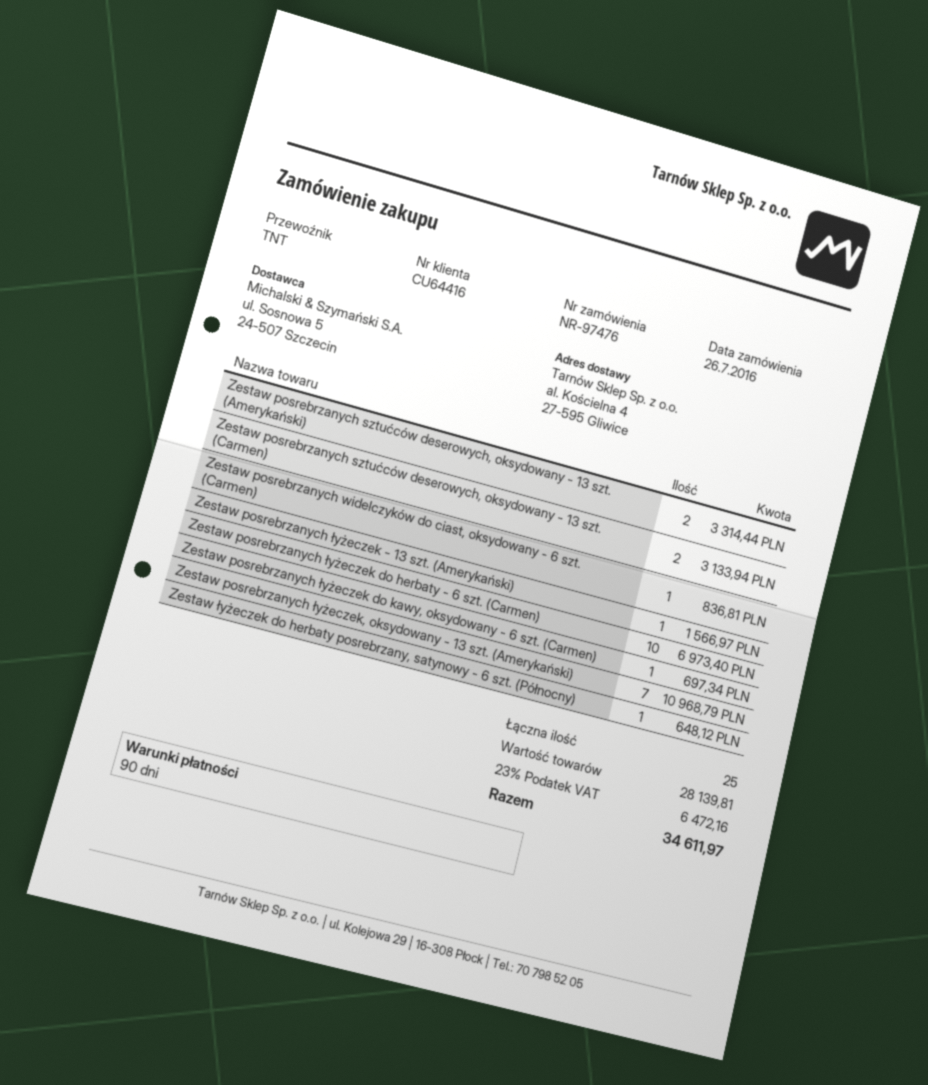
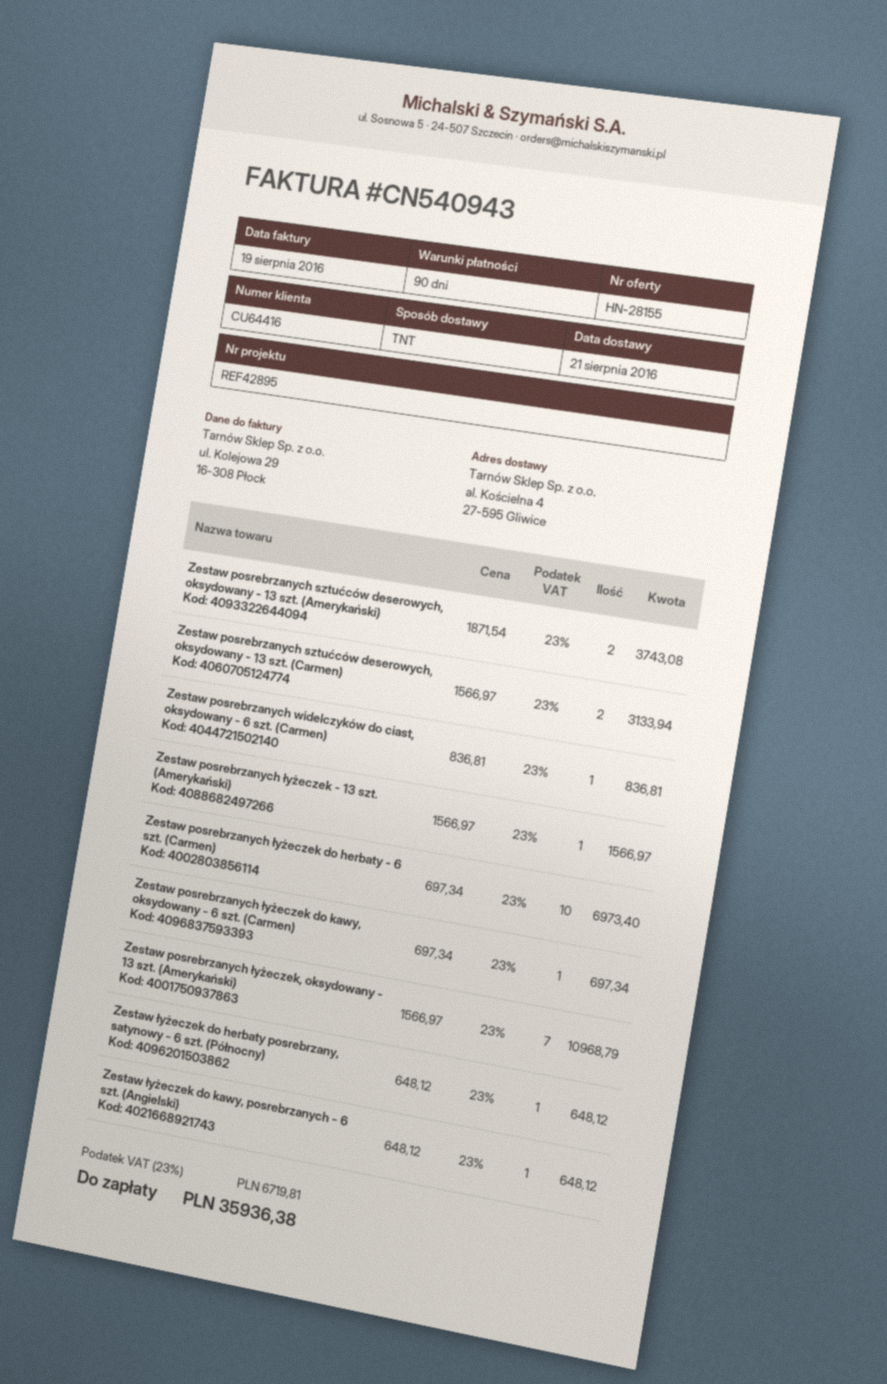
Zestaw posrebrzanych sztućców deserowych, oksydowany - 13 szt. (Amerykański): 2 for 3314.44 -> 2 for 3743.08
Zestaw łyżeczek do kawy, posrebrzanych - 6 szt. (Angielski): none -> 1 for 648.12
tax: 23% = 6472.16 -> 23% = 6719.81
total: 34611.97 -> 35936.38

